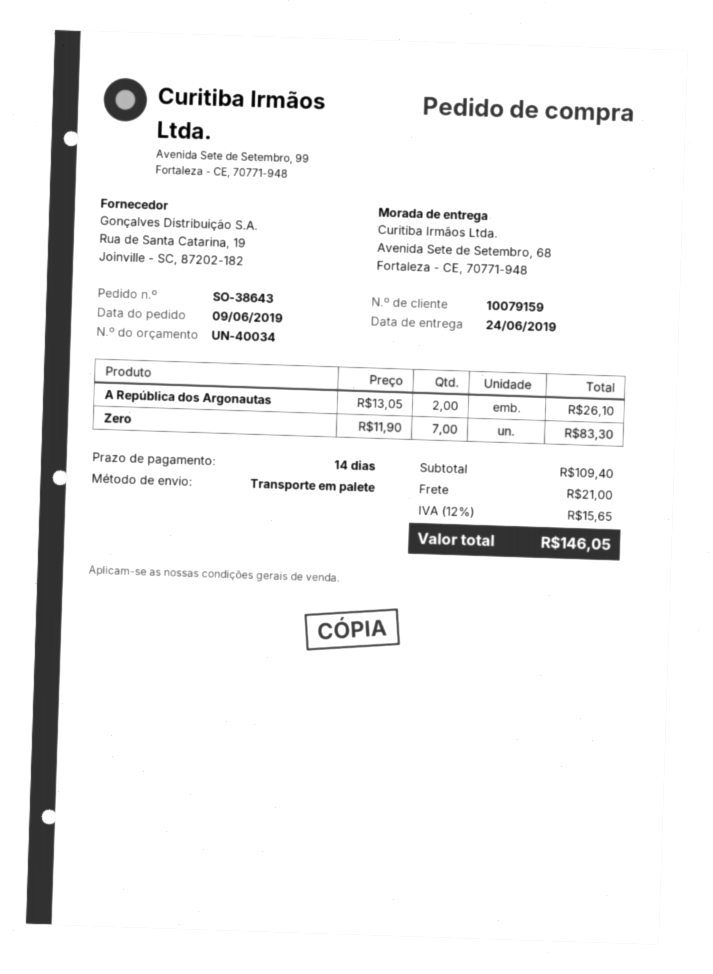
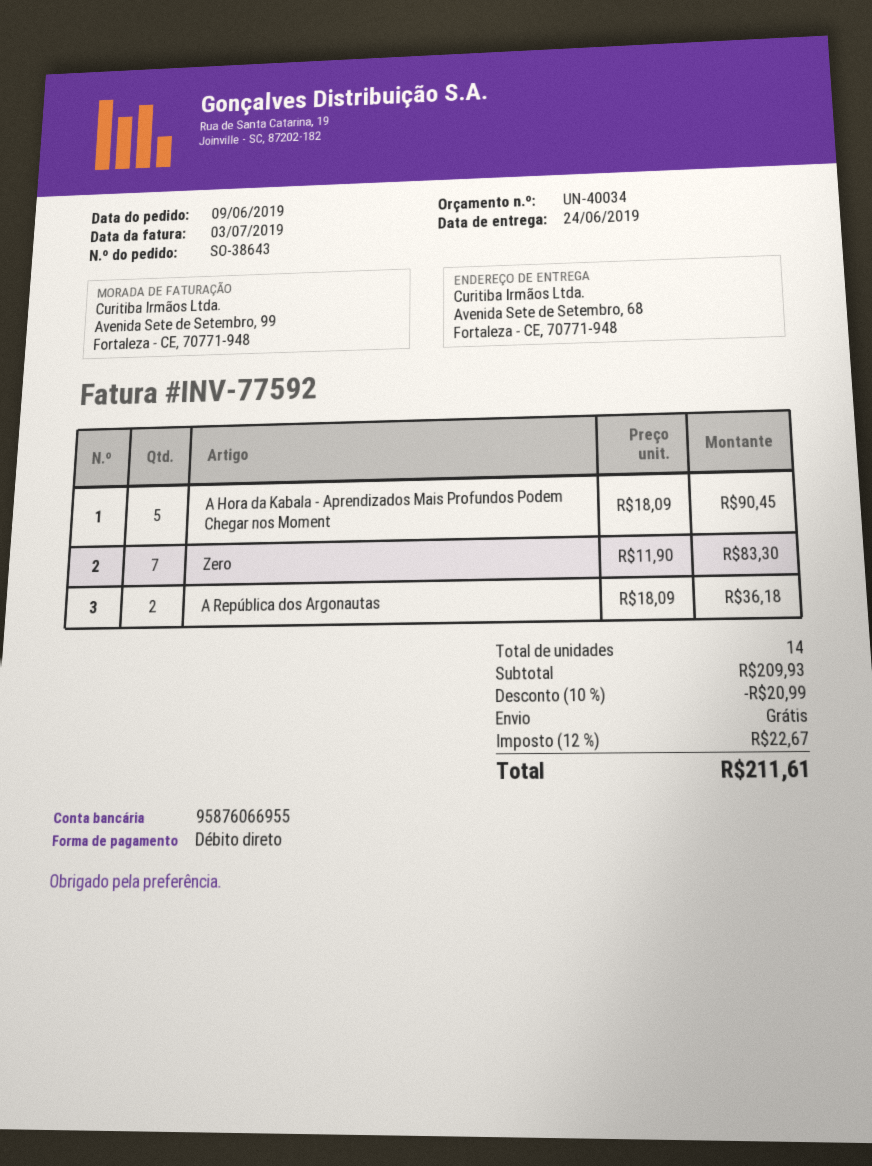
A República dos Argonautas: 2 x 13.05 = 26.10 -> 2 x 18.09 = 36.18
A Hora da Kabala - Aprendizados Mais Profundos Podem Chegar nos Moment: none -> 5 x 18.09 = 90.45
subtotal: 109.40 -> 209.93
discount: none -> 10% = 20.99
shipping: 21.00 -> 0.00
tax: 12% = 15.65 -> 12% = 22.67
total: 146.05 -> 211.61

